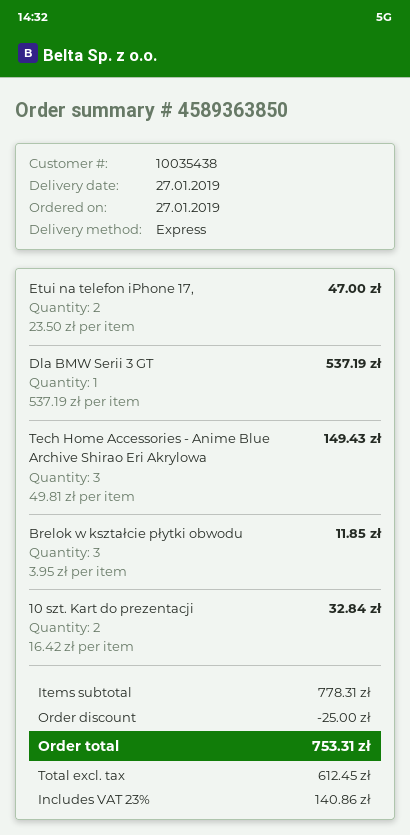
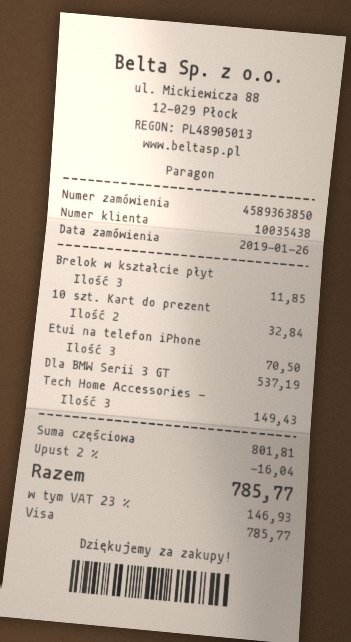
order date: 2019-01-27 -> 2019-01-26
Etui na telefon iPhone 17,: 2 for 47.00 -> 3 for 70.50
subtotal: 778.31 -> 801.81
discount: 25.00 -> 16.04
tax: 23% = 140.86 -> 23% = 146.93
total: 753.31 -> 785.77

